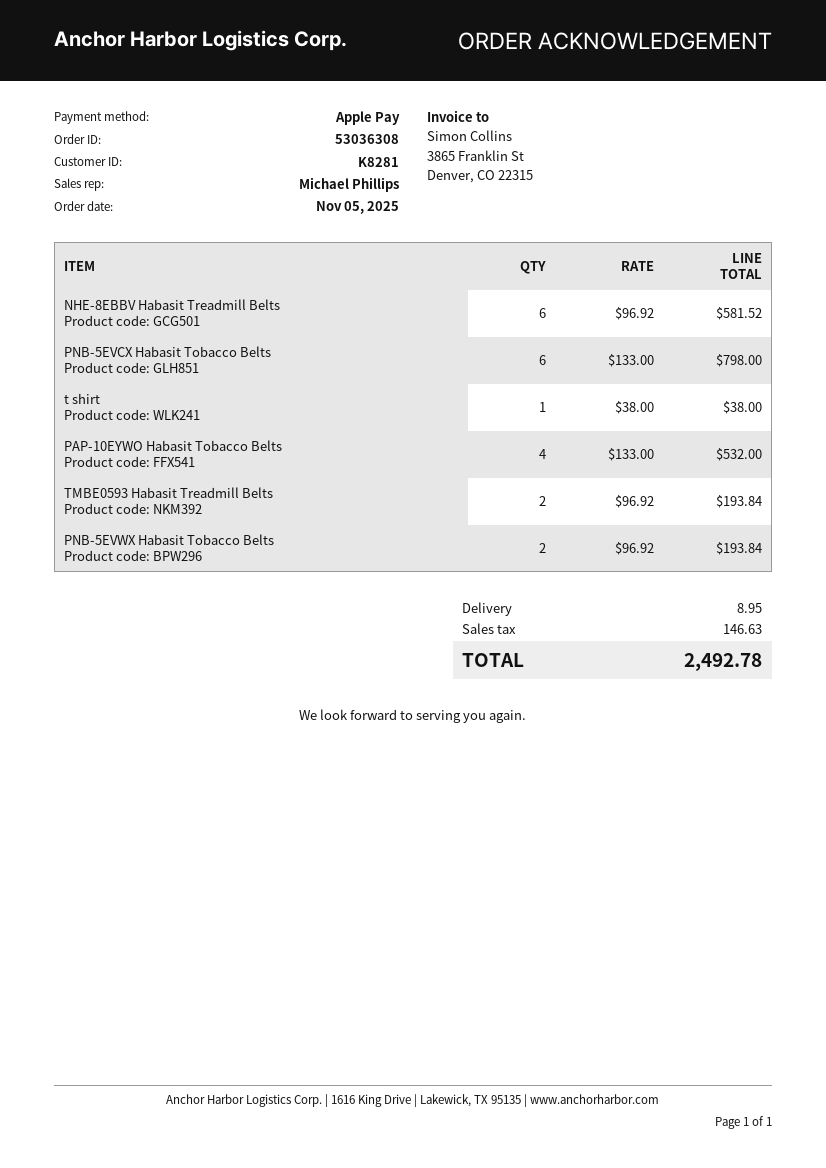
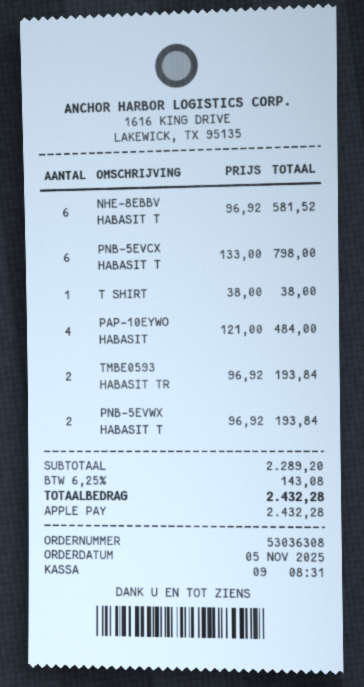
PAP-10EYWO Habasit Tobacco Belts: 4 x 133.00 = 532.00 -> 4 x 121.00 = 484.00
shipping: 8.95 -> none
tax: 146.63 -> 143.08
total: 2492.78 -> 2432.28

